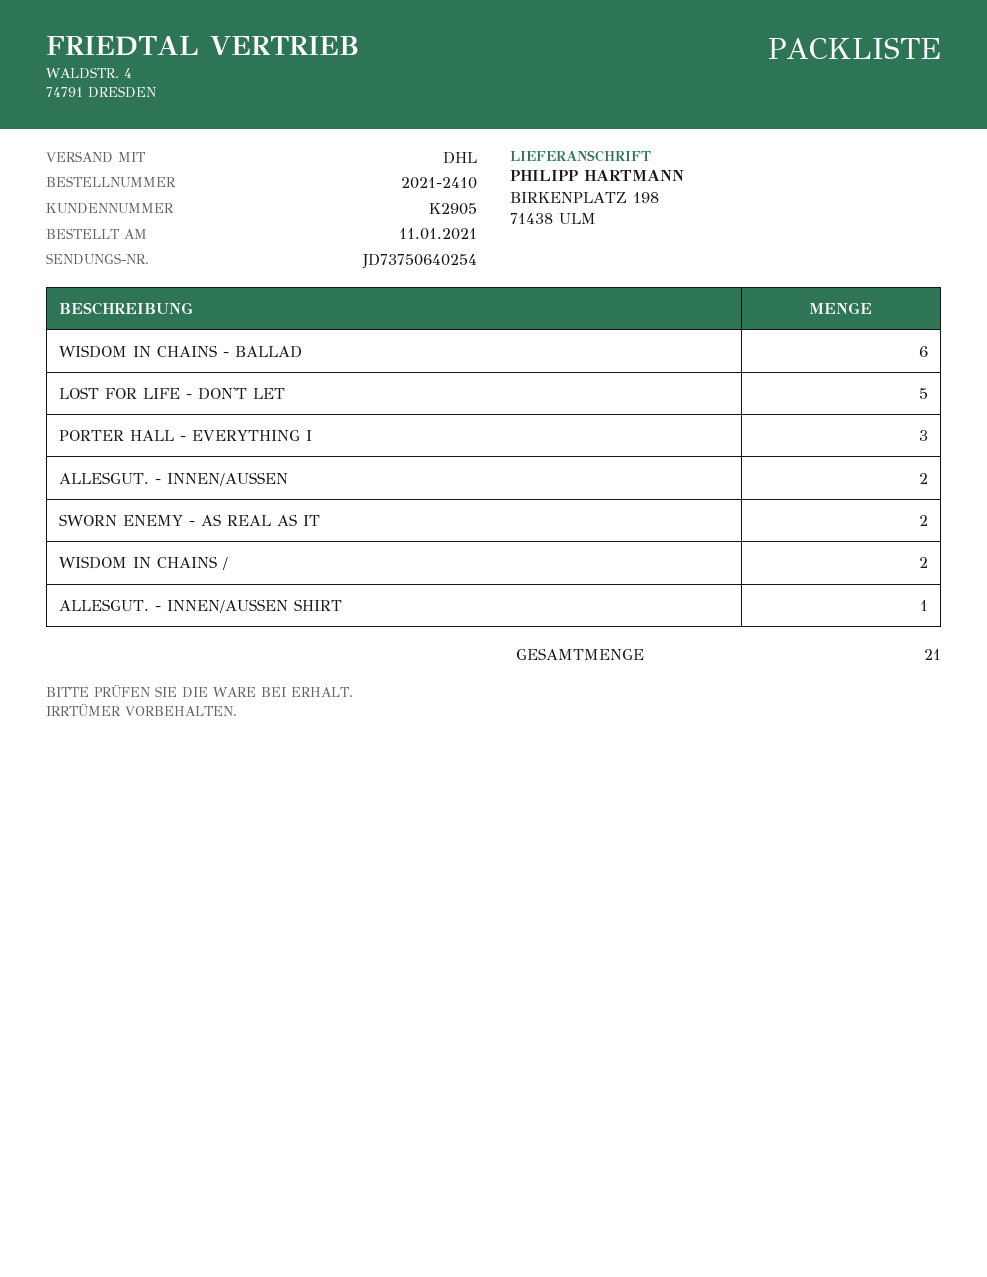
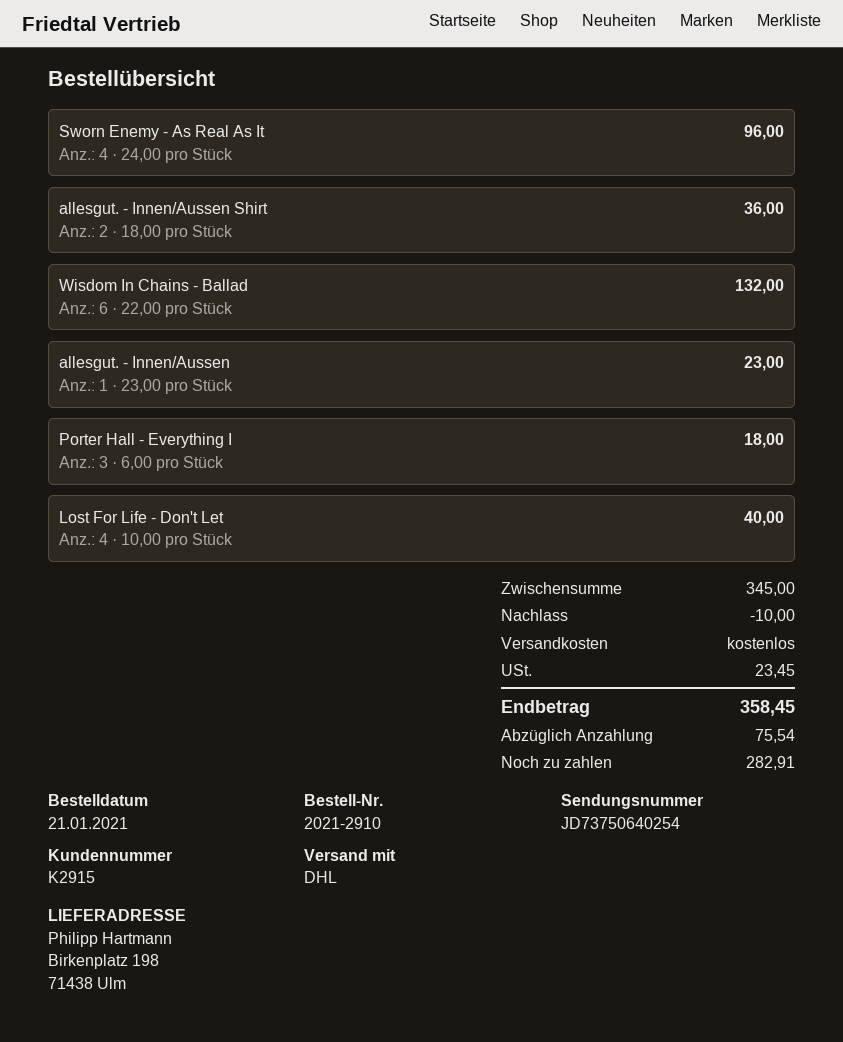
order number: 2021-2410 -> 2021-2910
order date: 2021-01-11 -> 2021-01-21
customer number: K2905 -> K2915
LOST FOR LIFE - DON'T LET: 5 -> 4
ALLESGUT. - INNEN/AUSSEN: 2 -> 1
SWORN ENEMY - AS REAL AS IT: 2 -> 4
WISDOM IN CHAINS /: 2 -> none
ALLESGUT. - INNEN/AUSSEN SHIRT: 1 -> 2

